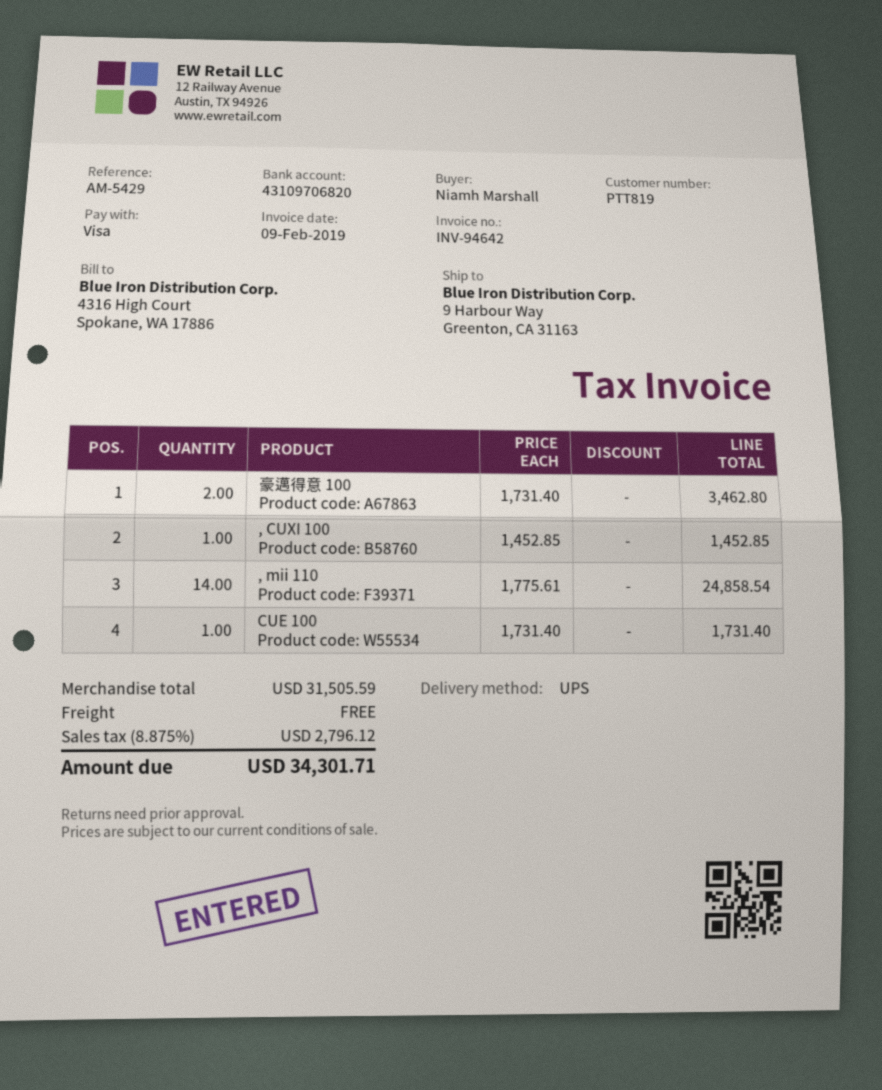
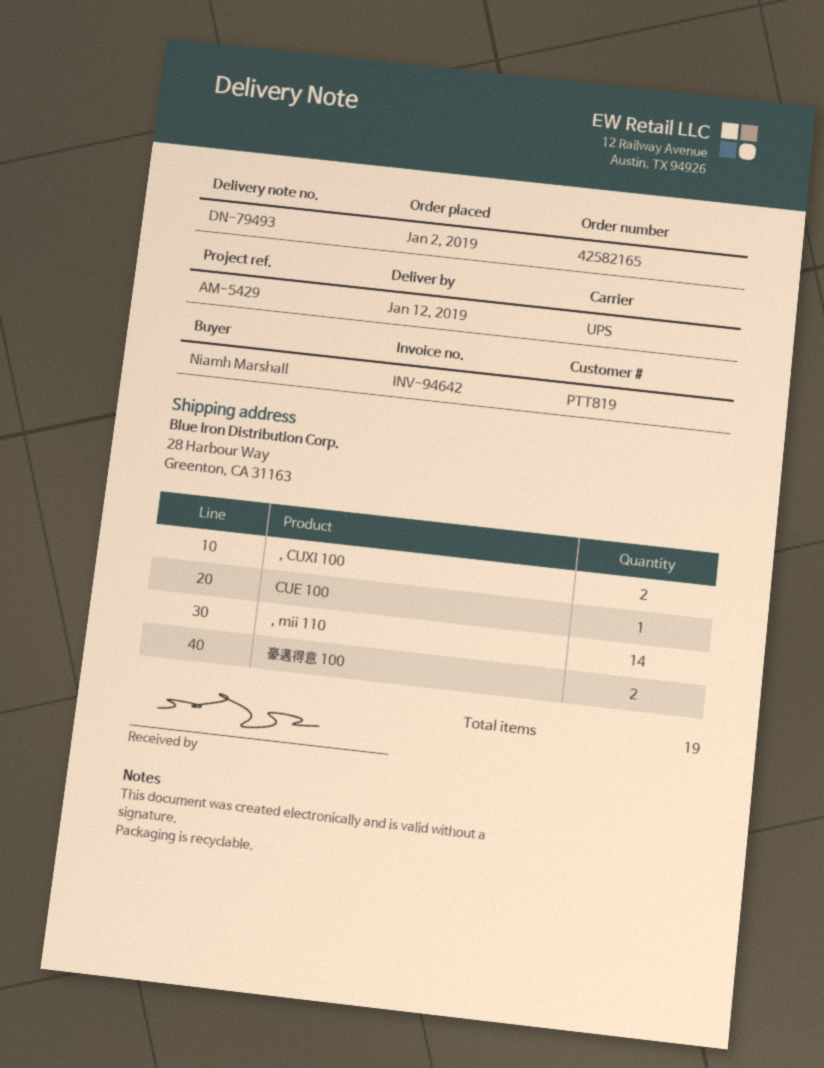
ship to: 9 Harbour Way, Greenton, CA 31163 -> 28 Harbour Way, Greenton, CA 31163
, CUXI 100: 1 -> 2

